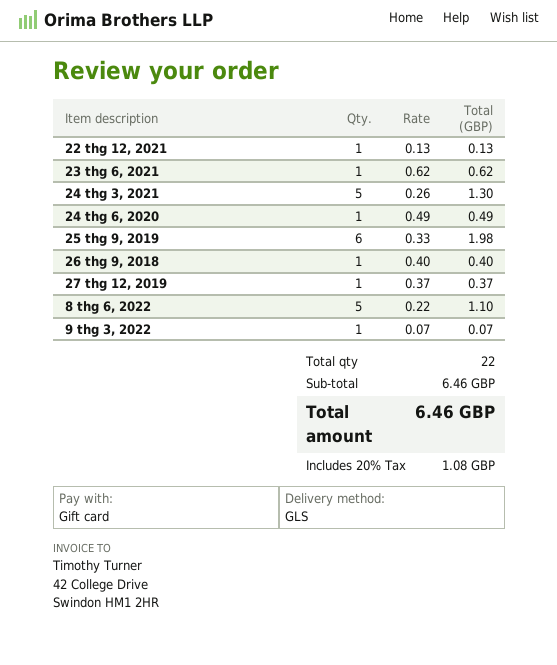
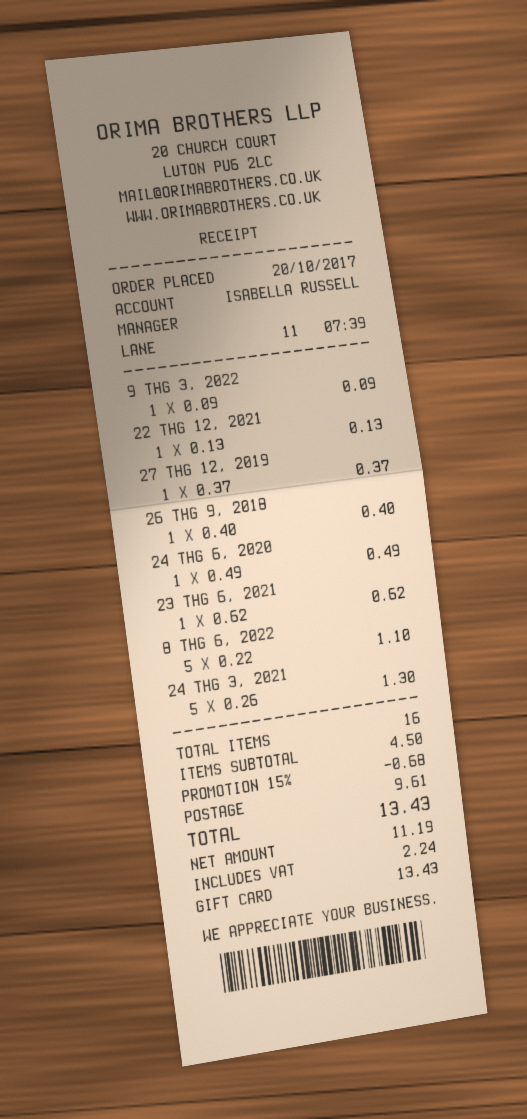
25 thg 9, 2019: 6 x 0.33 = 1.98 -> none
9 thg 3, 2022: 1 x 0.07 = 0.07 -> 1 x 0.09 = 0.09
total quantity: 22 -> 16
subtotal: 6.46 -> 4.50
discount: none -> 15% = 0.68
shipping: none -> 9.61
tax: 1.08 -> 2.24
total: 6.46 -> 13.43

